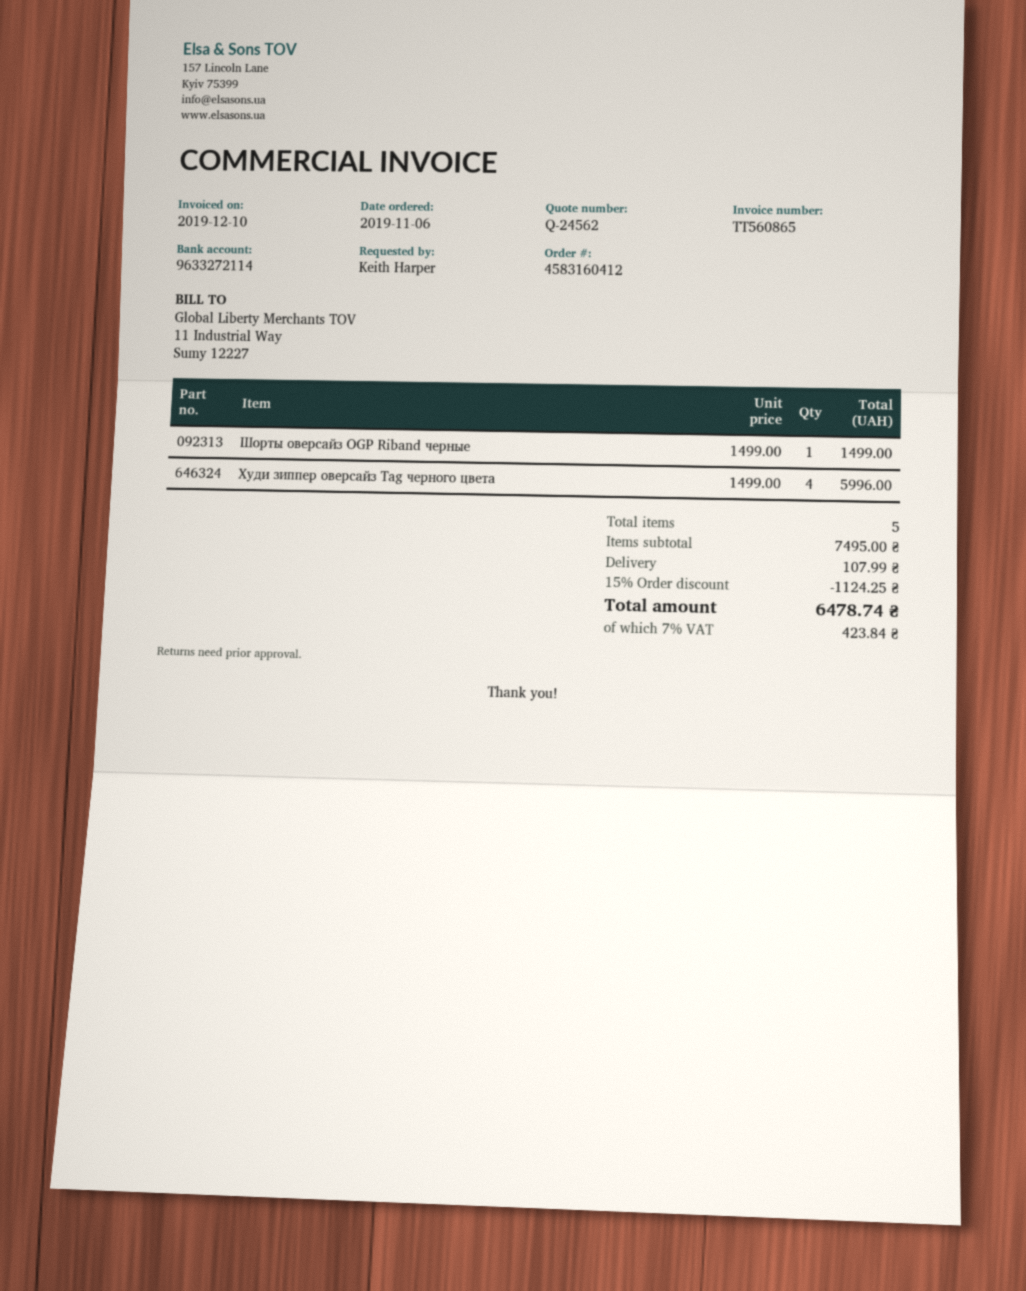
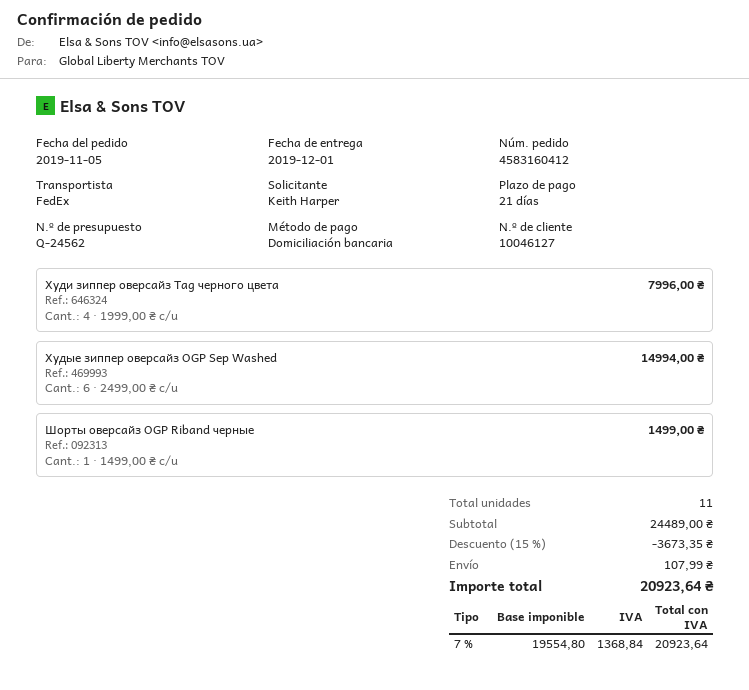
order date: 2019-11-06 -> 2019-11-05
Худи зиппер оверсайз Tag черного цвета: 4 x 1499.00 = 5996.00 -> 4 x 1999.00 = 7996.00
Худые зиппер оверсайз OGP Sep Washed: none -> 6 x 2499.00 = 14994.00
total quantity: 5 -> 11
subtotal: 7495.00 -> 24489.00
discount: 15% = 1124.25 -> 15% = 3673.35
tax: 7% = 423.84 -> 7% = 1368.84
total: 6478.74 -> 20923.64

